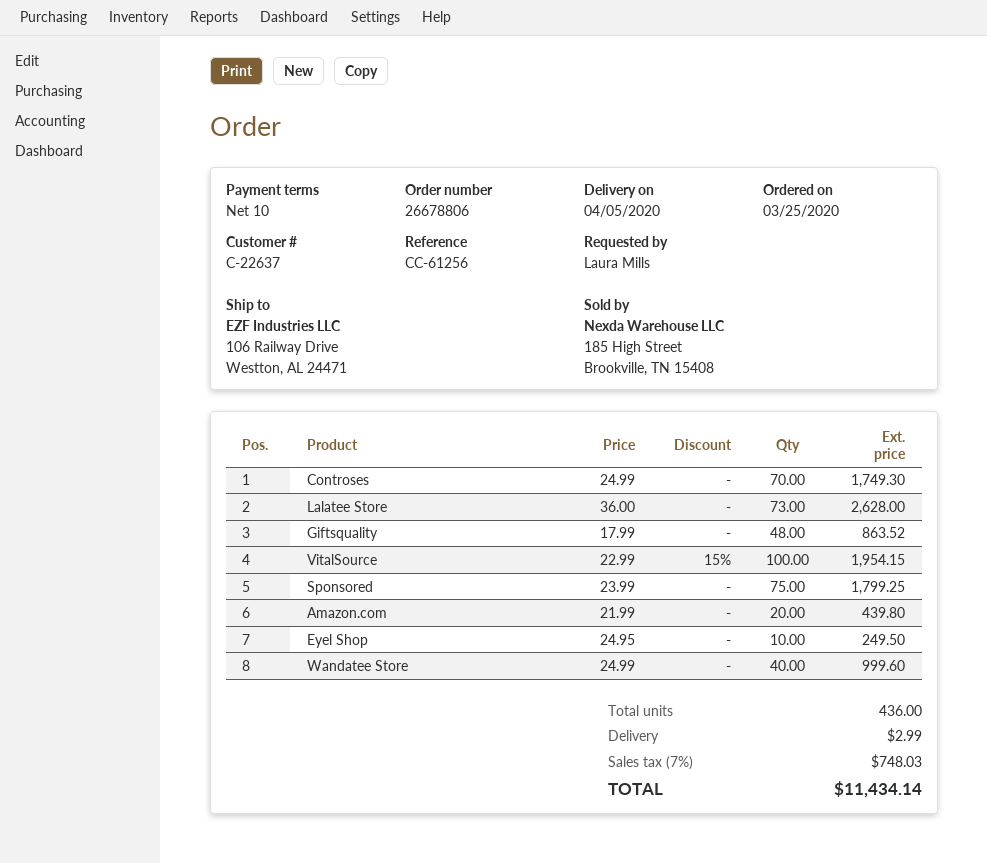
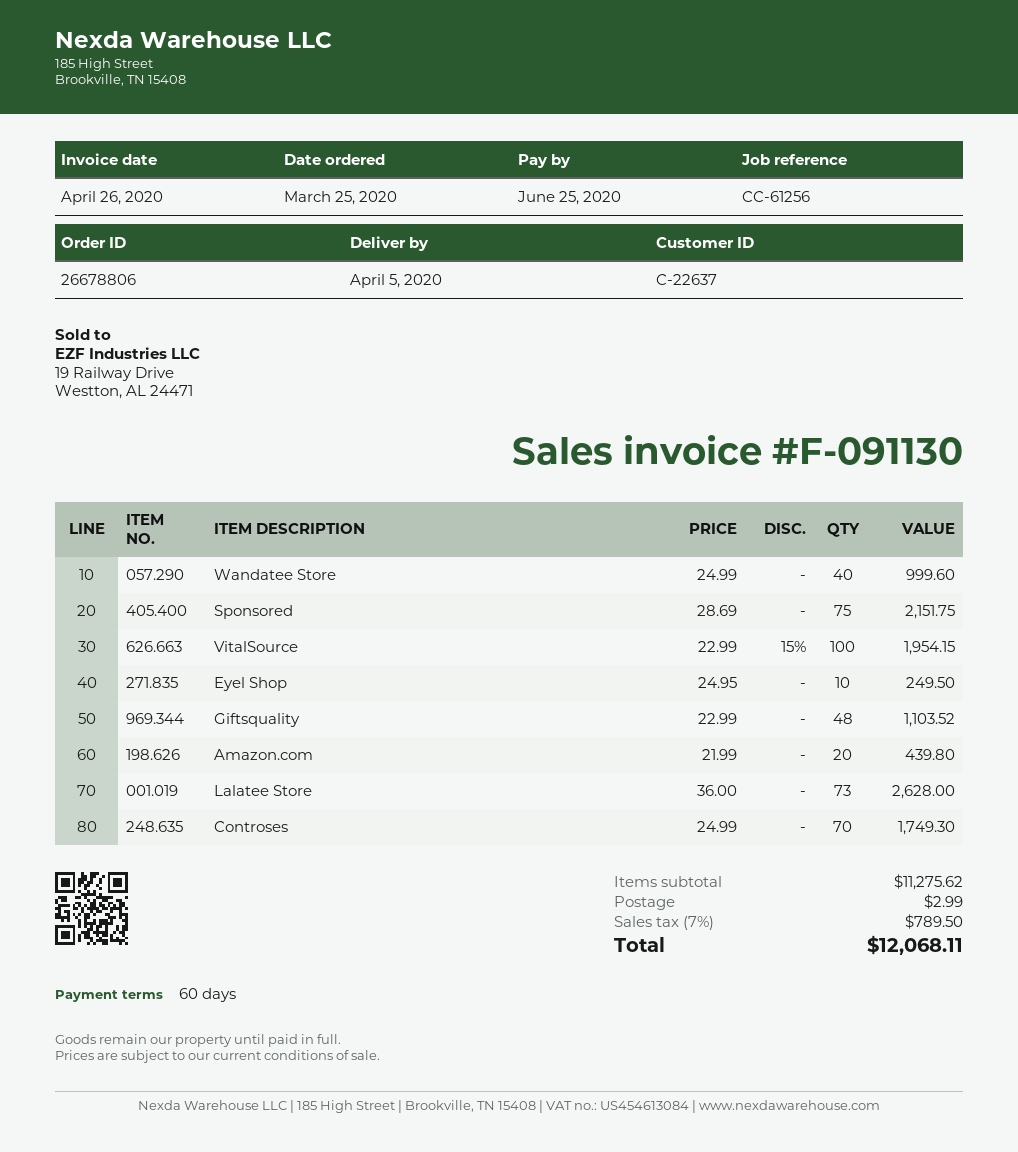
payment terms: 10 days -> 60 days
Giftsquality: 48 x 17.99 = 863.52 -> 48 x 22.99 = 1103.52
Sponsored: 75 x 23.99 = 1799.25 -> 75 x 28.69 = 2151.75
tax: 7% = 748.03 -> 7% = 789.50
total: 11434.14 -> 12068.11

